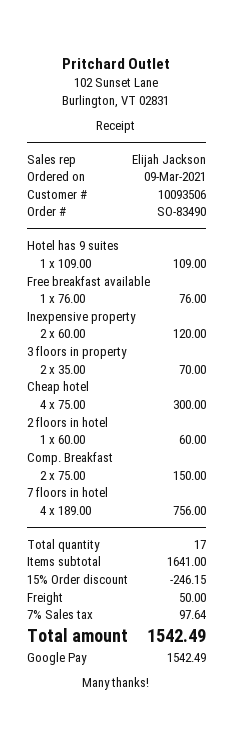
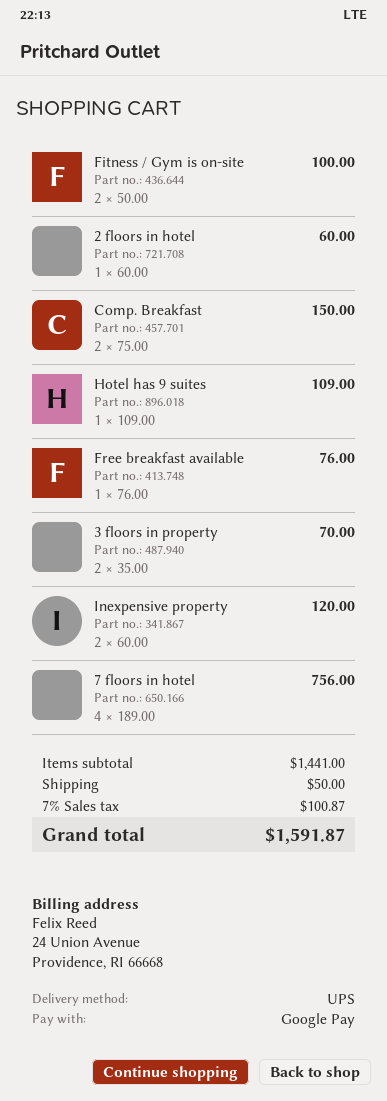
Cheap hotel: 4 x 75.00 = 300.00 -> none
Fitness / Gym is on-site: none -> 2 x 50.00 = 100.00
subtotal: 1641.00 -> 1441.00
discount: 15% = 246.15 -> none
tax: 7% = 97.64 -> 7% = 100.87
total: 1542.49 -> 1591.87

